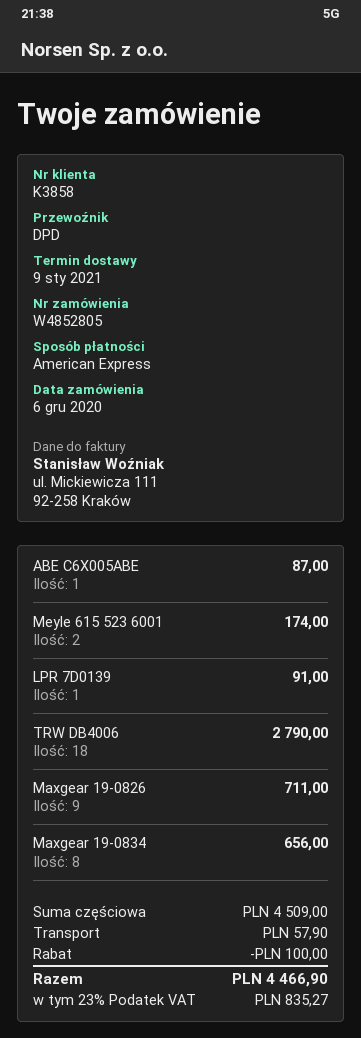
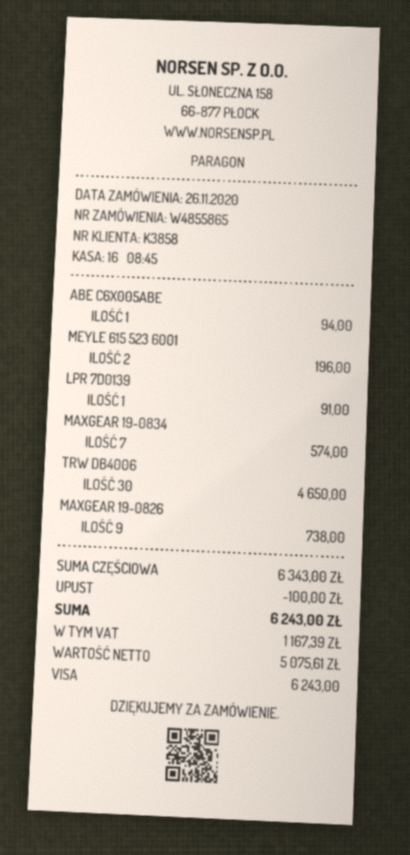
order number: W4852805 -> W4855865
order date: 2020-12-06 -> 2020-11-26
payment method: American Express -> Visa
ABE C6X005ABE: 1 for 87.00 -> 1 for 94.00
Meyle 615 523 6001: 2 for 174.00 -> 2 for 196.00
TRW DB4006: 18 for 2790.00 -> 30 for 4650.00
Maxgear 19-0826: 9 for 711.00 -> 9 for 738.00
Maxgear 19-0834: 8 for 656.00 -> 7 for 574.00
subtotal: 4509.00 -> 6343.00
shipping: 57.90 -> none
tax: 835.27 -> 1167.39
total: 4466.90 -> 6243.00

